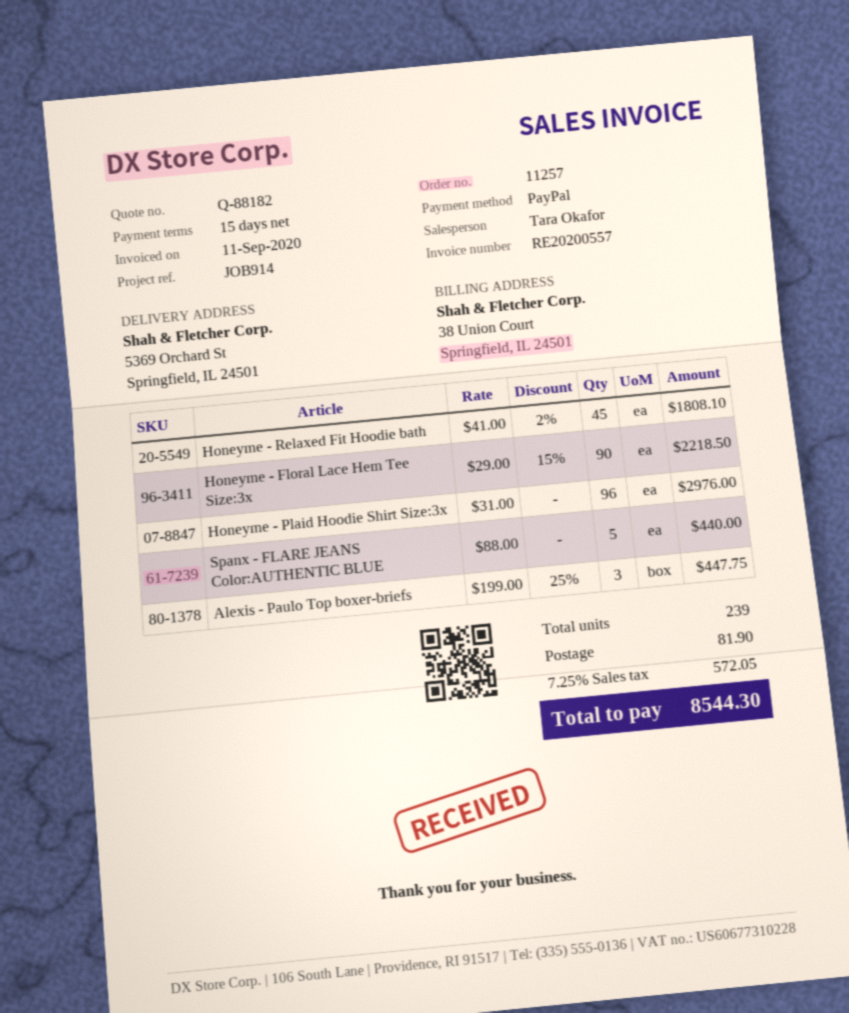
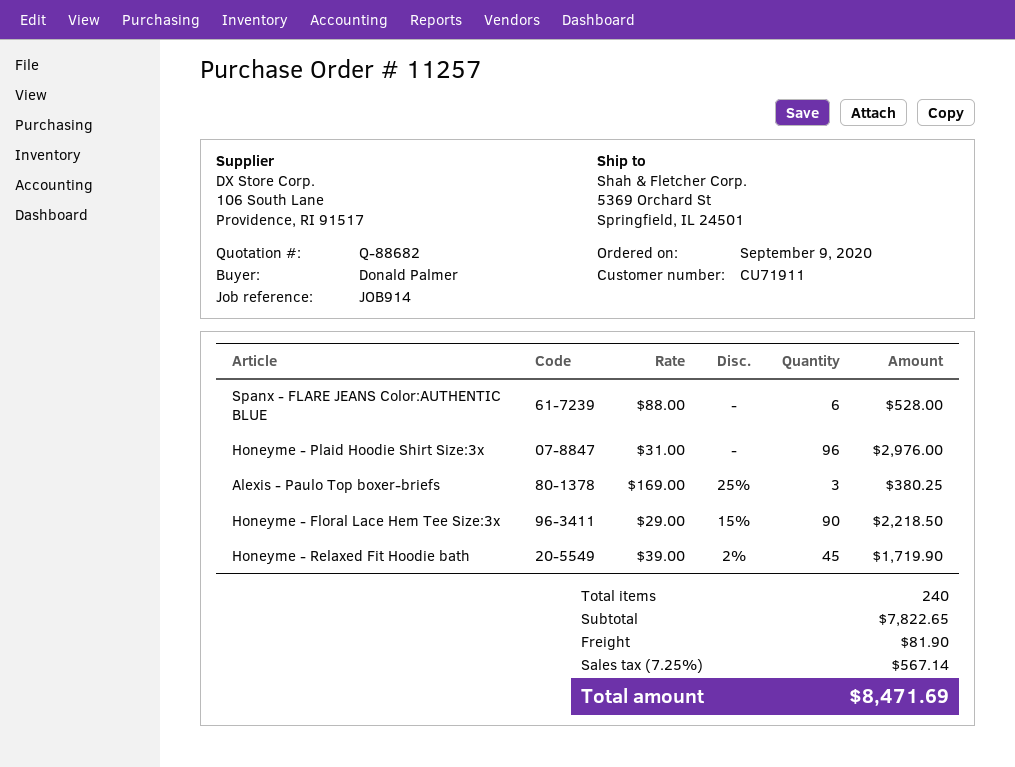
quote number: Q-88182 -> Q-88682
Honeyme - Relaxed Fit Hoodie bath: 45 x 41.00 - 2% = 1808.10 -> 45 x 39.00 - 2% = 1719.90
Spanx - FLARE JEANS Color:AUTHENTIC BLUE: 5 x 88.00 = 440.00 -> 6 x 88.00 = 528.00
Alexis - Paulo Top boxer-briefs: 3 x 199.00 - 25% = 447.75 -> 3 x 169.00 - 25% = 380.25
total quantity: 239 -> 240
tax: 7.25% = 572.05 -> 7.25% = 567.14
total: 8544.30 -> 8471.69

